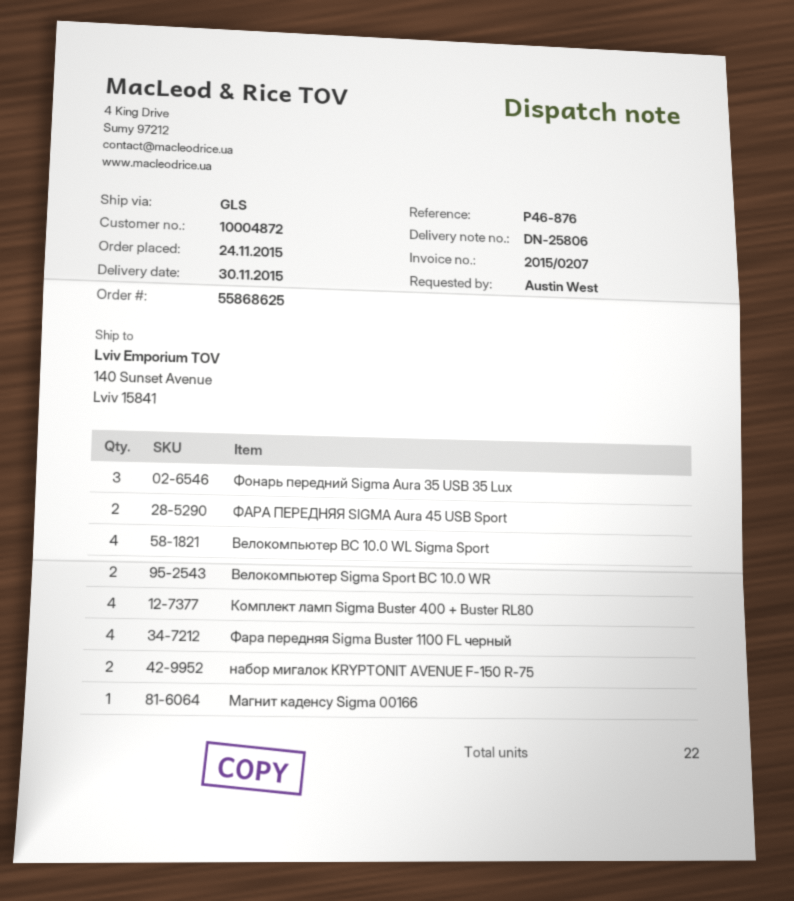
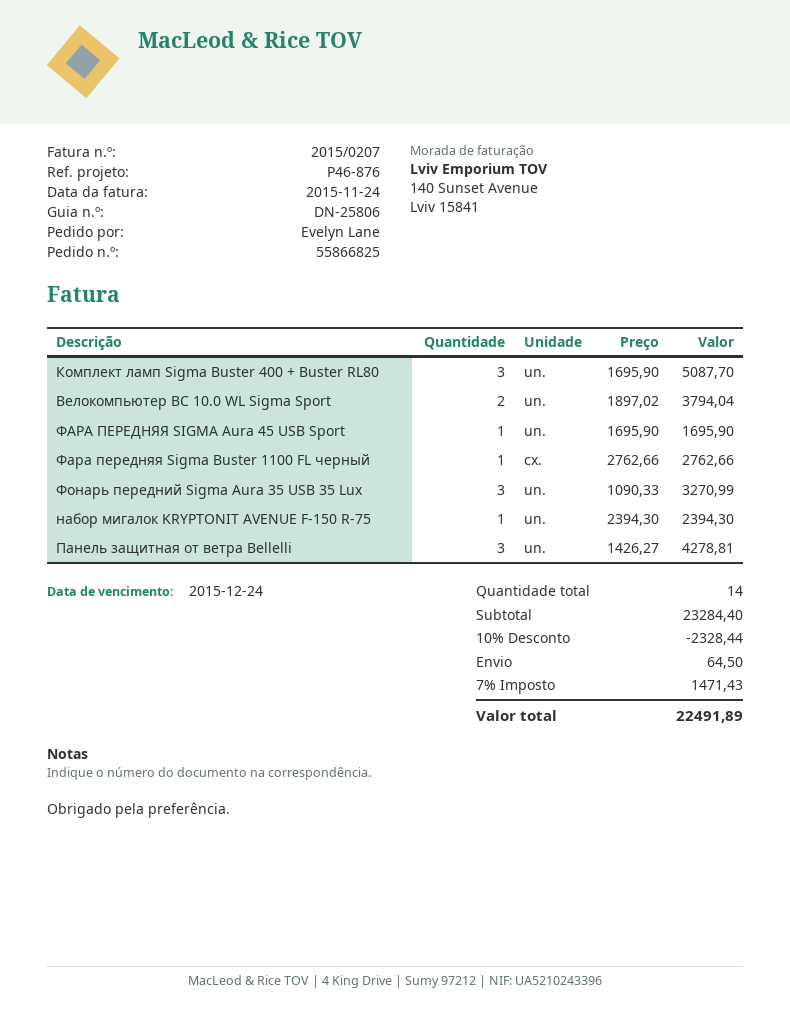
order number: 55868625 -> 55866825
ordered by: Austin West -> Evelyn Lane
ФАРА ПЕРЕДНЯЯ SIGMA Aura 45 USB Sport: 2 -> 1
Велокомпьютер BC 10.0 WL Sigma Sport: 4 -> 2
Велокомпьютер Sigma Sport BC 10.0 WR: 2 -> none
Комплект ламп Sigma Buster 400 + Buster RL80: 4 -> 3
Фара передняя Sigma Buster 1100 FL черный: 4 -> 1
набор мигалок KRYPTONIT AVENUE F-150 R-75: 2 -> 1
Магнит каденсу Sigma 00166: 1 -> none
Панель защитная от ветра Bellelli: none -> 3
total quantity: 22 -> 14

